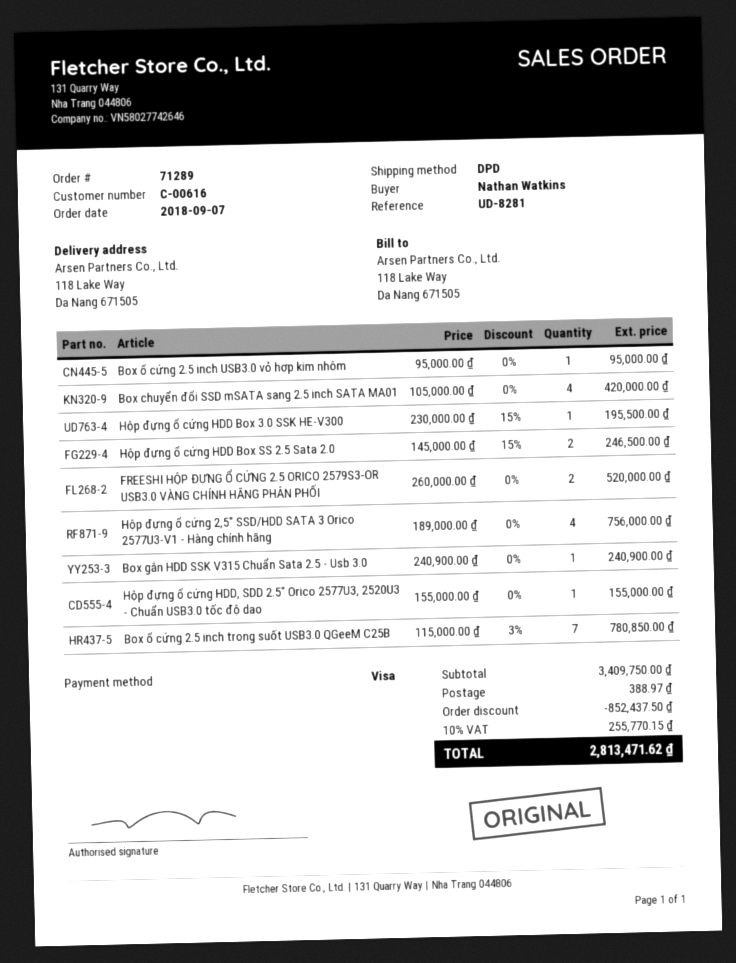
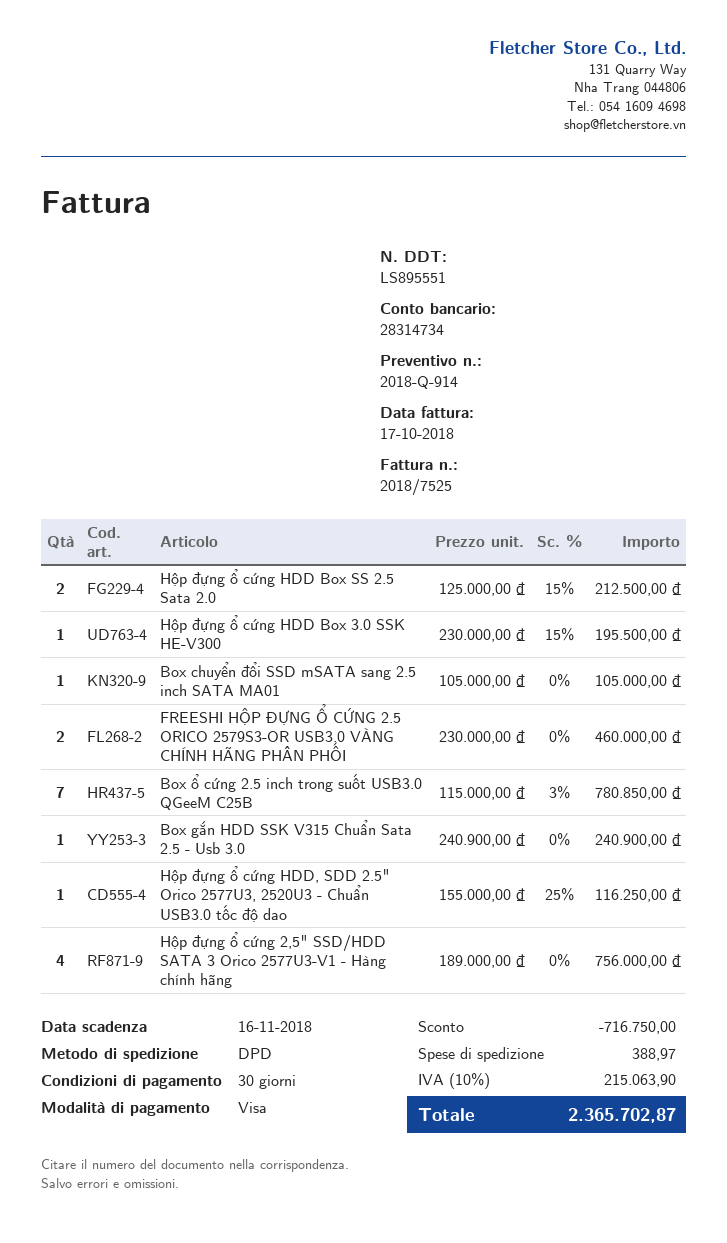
Box ổ cứng 2.5 inch USB3.0 vỏ hợp kim nhôm: 1 x 95000.00 = 95000.00 -> none
Box chuyển đổi SSD mSATA sang 2.5 inch SATA MA01: 4 x 105000.00 = 420000.00 -> 1 x 105000.00 = 105000.00
Hộp đựng ổ cứng HDD Box SS 2.5 Sata 2.0: 2 x 145000.00 - 15% = 246500.00 -> 2 x 125000.00 - 15% = 212500.00
FREESHI HỘP ĐỰNG Ổ CỨNG 2.5 ORICO 2579S3-OR USB3.0 VÀNG CHÍNH HÃNG PHÂN PHỐI: 2 x 260000.00 = 520000.00 -> 2 x 230000.00 = 460000.00
Hộp đựng ổ cứng HDD, SDD 2.5" Orico 2577U3, 2520U3 - Chuẩn USB3.0 tốc độ dao: 1 x 155000.00 = 155000.00 -> 1 x 155000.00 - 25% = 116250.00
discount: 852437.50 -> 716750.00
tax: 10% = 255770.15 -> 10% = 215063.90
total: 2813471.62 -> 2365702.87

